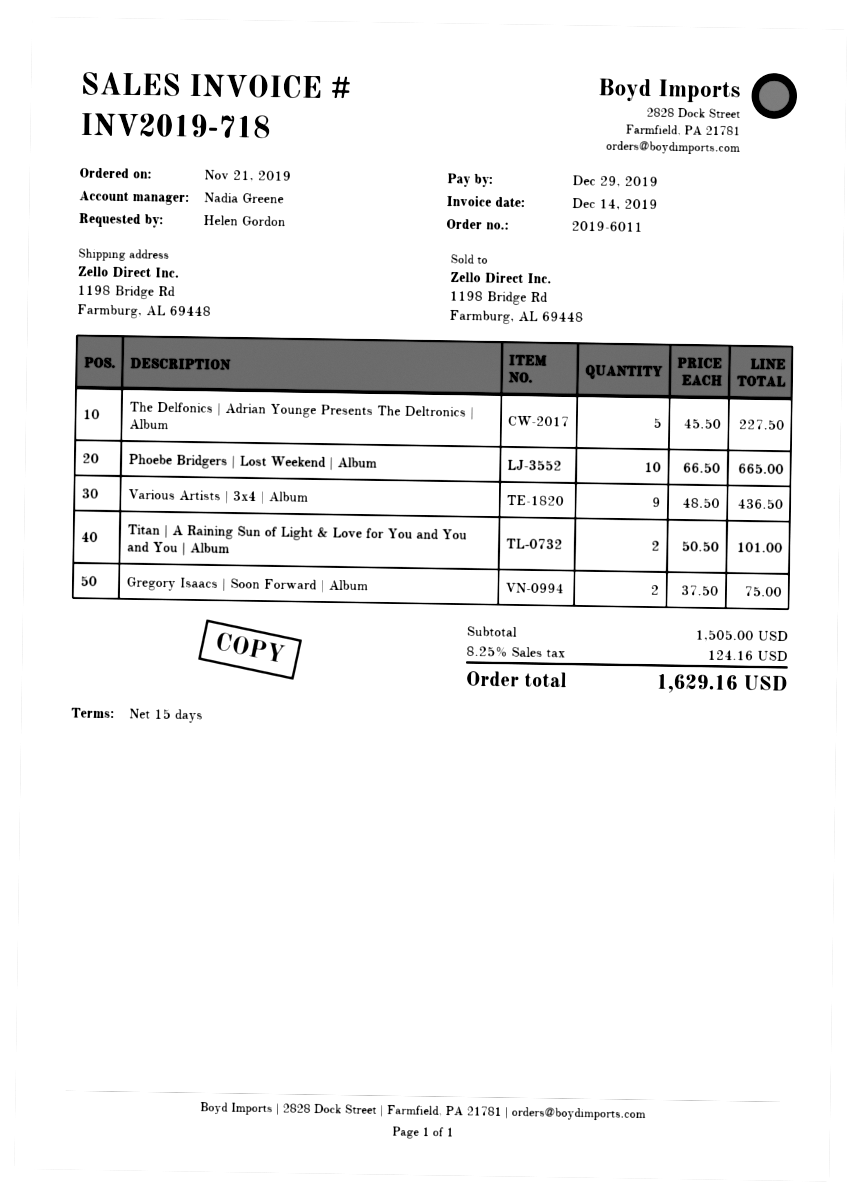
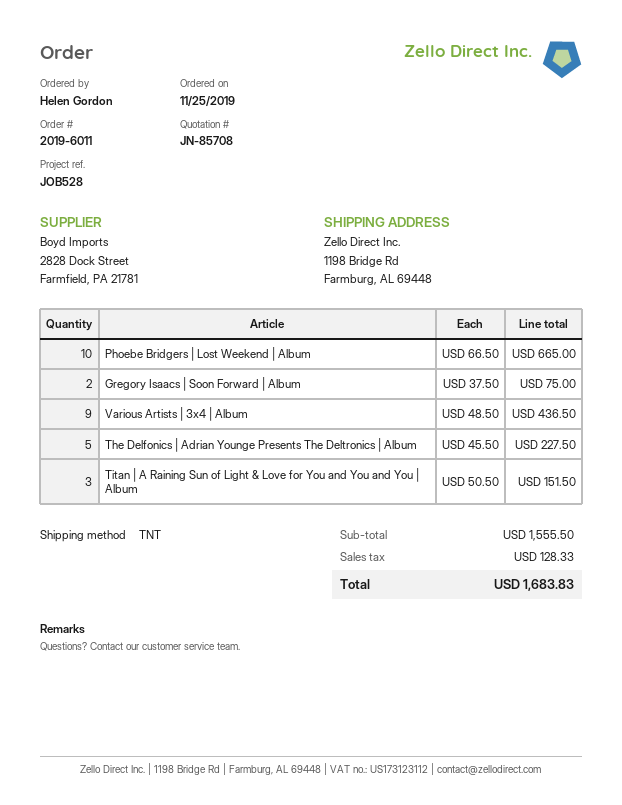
order date: 2019-11-21 -> 2019-11-25
Titan | A Raining Sun of Light & Love for You and You and You | Album: 2 x 50.50 = 101.00 -> 3 x 50.50 = 151.50
subtotal: 1505.00 -> 1555.50
tax: 124.16 -> 128.33
total: 1629.16 -> 1683.83

